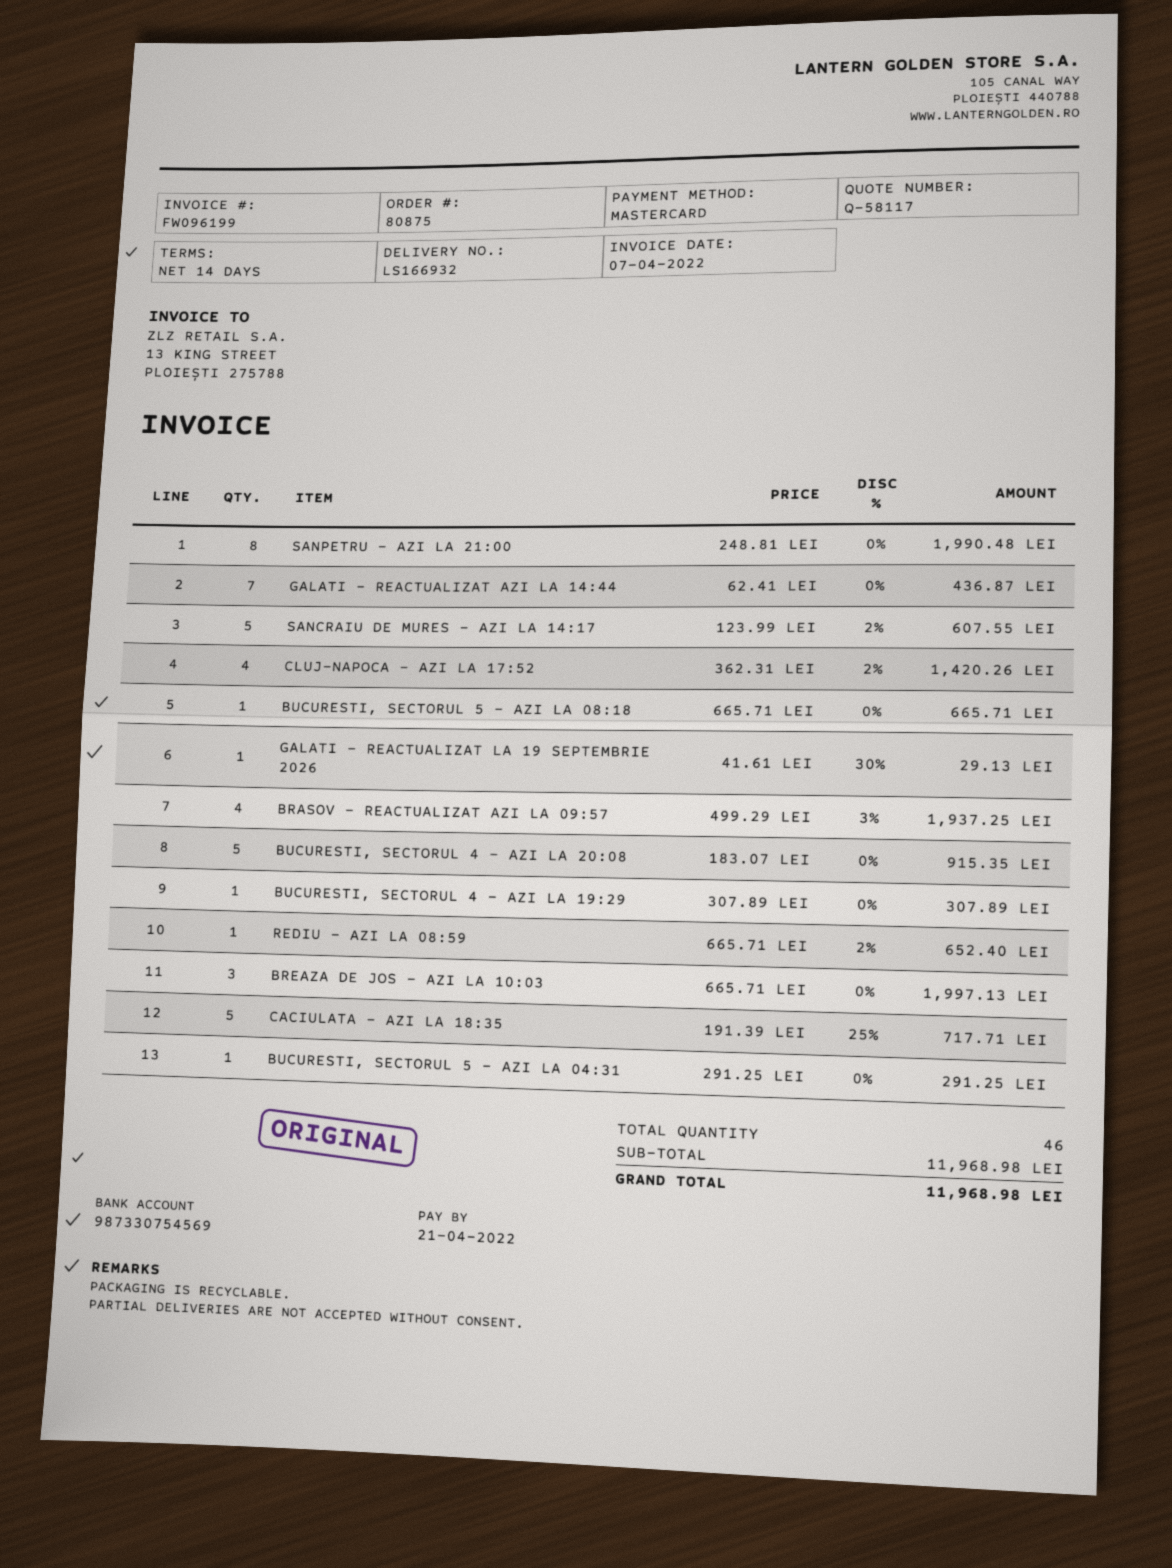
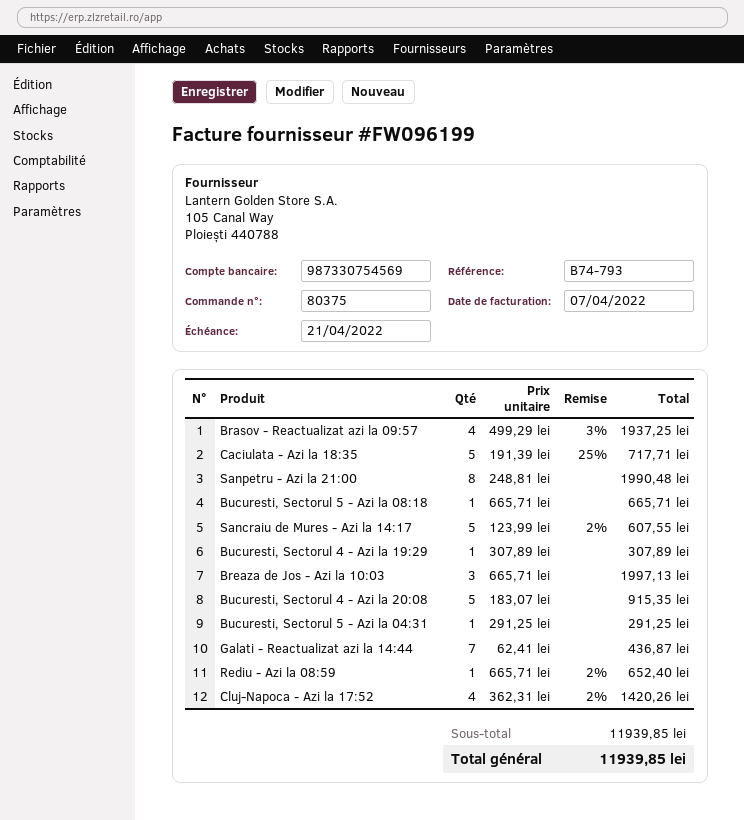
order number: 80875 -> 80375
GALATI - REACTUALIZAT LA 19 SEPTEMBRIE 2026: 1 x 41.61 - 30% = 29.13 -> none
subtotal: 11968.98 -> 11939.85
total: 11968.98 -> 11939.85

